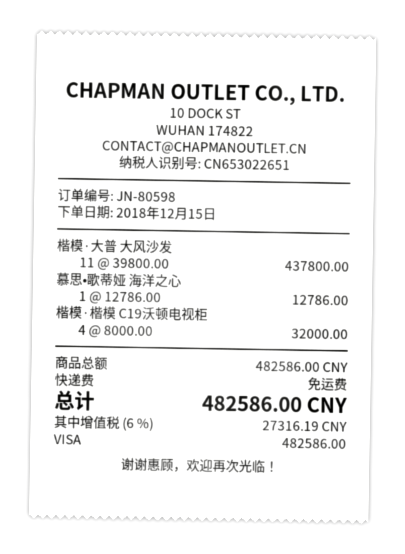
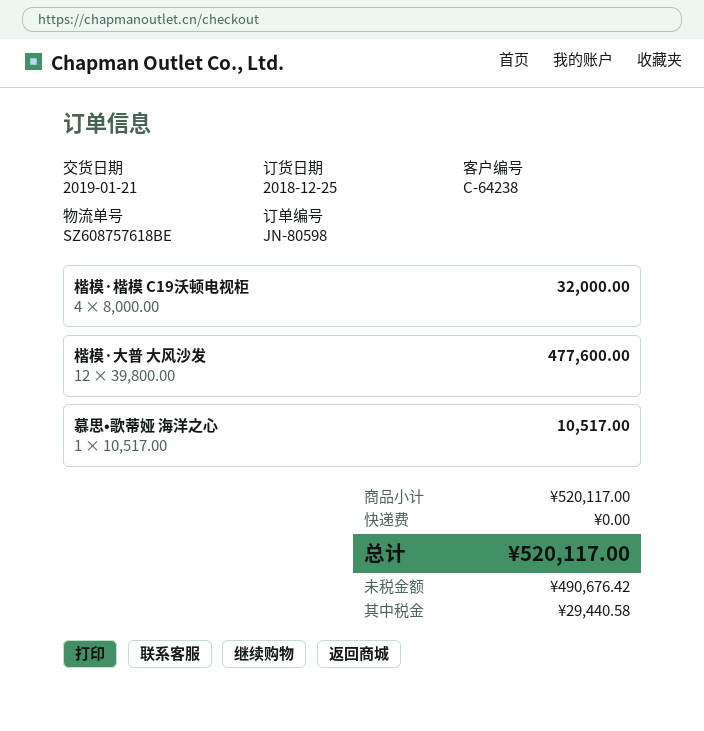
order date: 2018-12-15 -> 2018-12-25
楷模·大普 大风沙发: 11 x 39800.00 = 437800.00 -> 12 x 39800.00 = 477600.00
慕思•歌蒂娅 海洋之心: 1 x 12786.00 = 12786.00 -> 1 x 10517.00 = 10517.00
subtotal: 482586.00 -> 520117.00
tax: 27316.19 -> 29440.58
total: 482586.00 -> 520117.00

